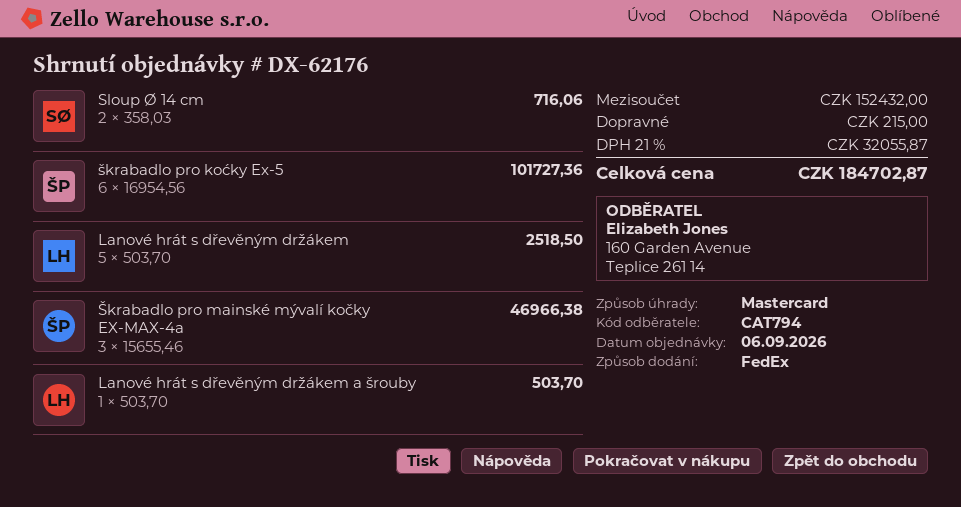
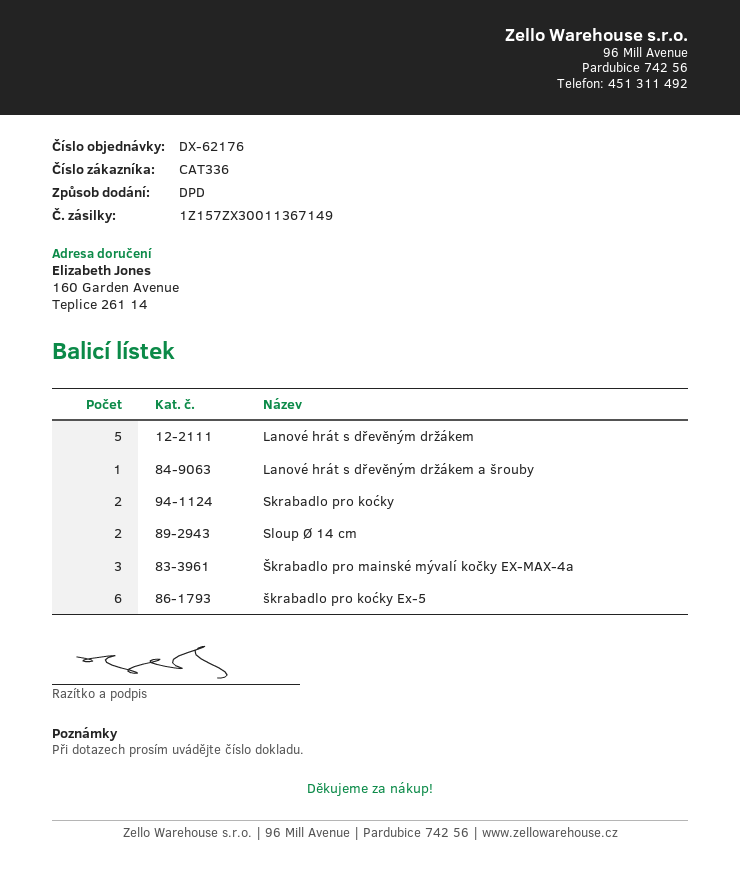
customer number: CAT794 -> CAT336
shipping method: FedEx -> DPD
Skrabadlo pro koćky: none -> 2

